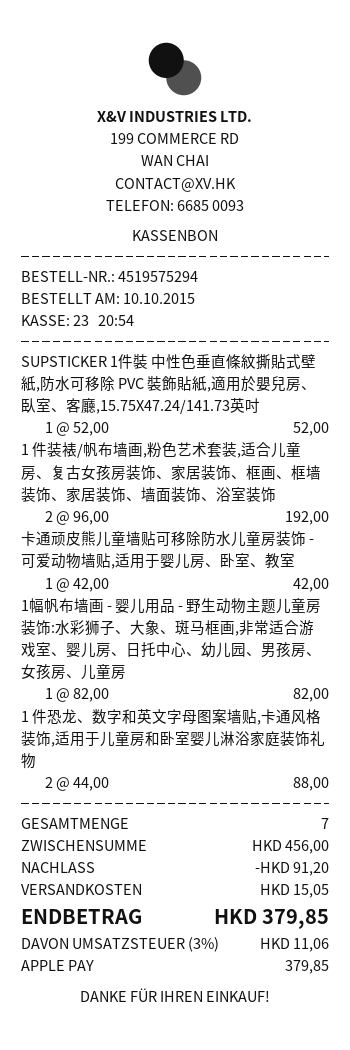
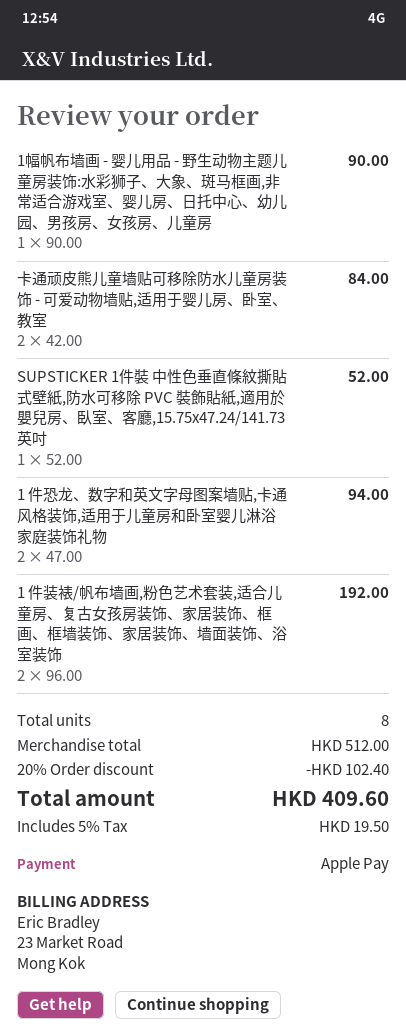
卡通顽皮熊儿童墙贴可移除防水儿童房装饰 - 可爱动物墙贴,适用于婴儿房、卧室、教室: 1 x 42.00 = 42.00 -> 2 x 42.00 = 84.00
1幅帆布墙画 - 婴儿用品 - 野生动物主题儿童房装饰:水彩狮子、大象、斑马框画,非常适合游戏室、婴儿房、日托中心、幼儿园、男孩房、女孩房、儿童房: 1 x 82.00 = 82.00 -> 1 x 90.00 = 90.00
1 件恐龙、数字和英文字母图案墙贴,卡通风格装饰,适用于儿童房和卧室婴儿淋浴家庭装饰礼物: 2 x 44.00 = 88.00 -> 2 x 47.00 = 94.00
total quantity: 7 -> 8
subtotal: 456.00 -> 512.00
discount: 91.20 -> 102.40
shipping: 15.05 -> none
tax: 3% = 11.06 -> 5% = 19.50
total: 379.85 -> 409.60

